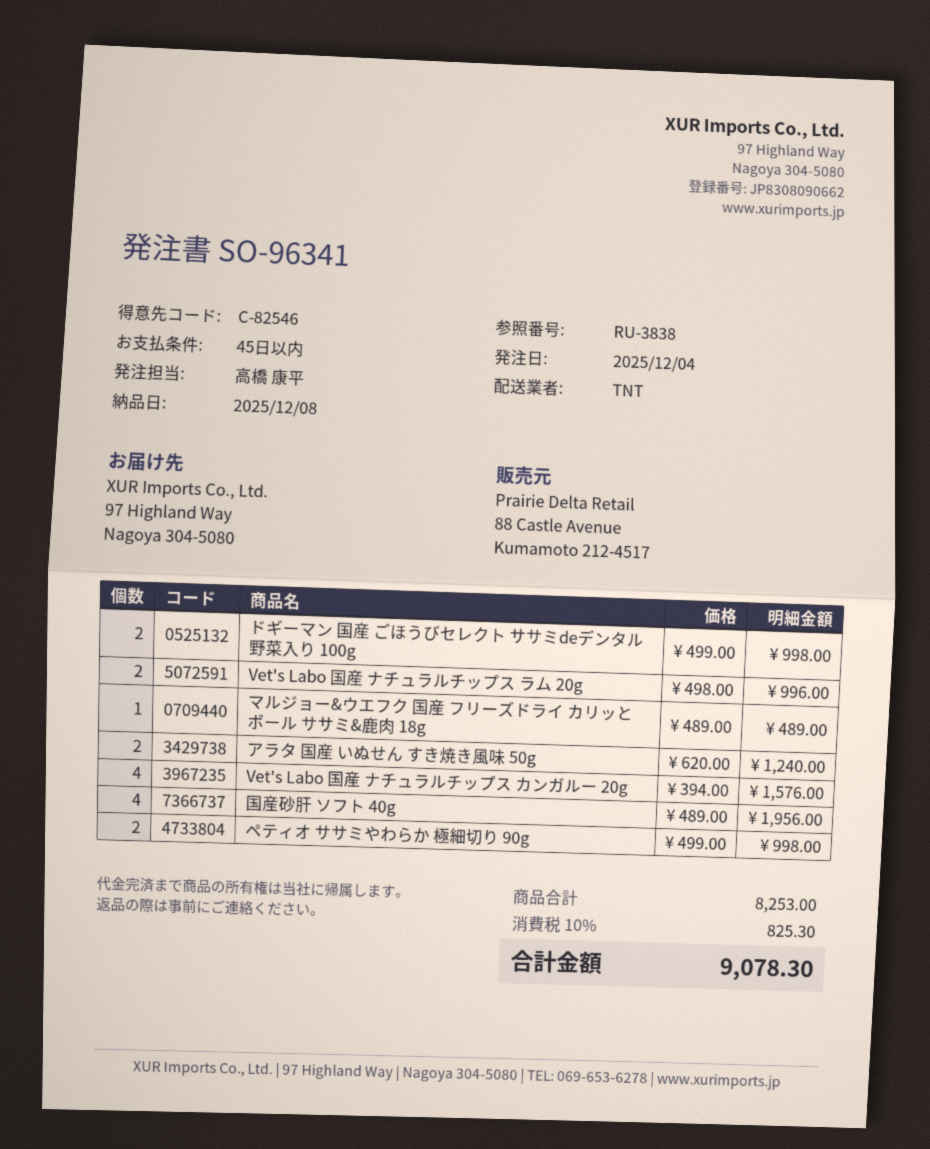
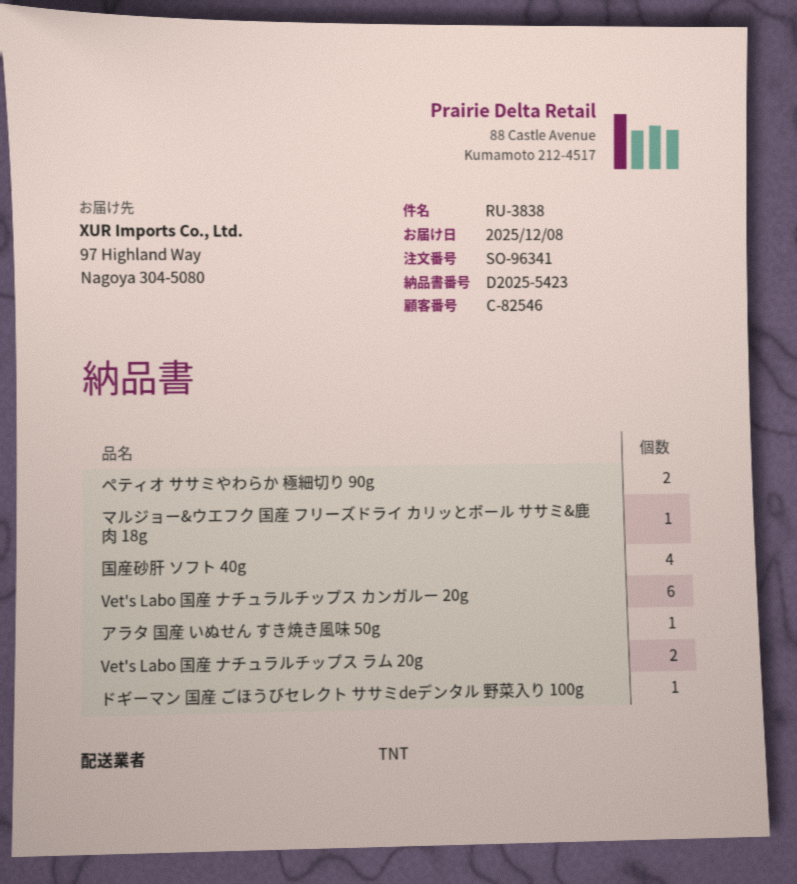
ドギーマン 国産 ごほうびセレクト ササミdeデンタル 野菜入り 100g: 2 -> 1
アラタ 国産 いぬせん すき焼き風味 50g: 2 -> 1
Vet's Labo 国産 ナチュラルチップス カンガルー 20g: 4 -> 6

